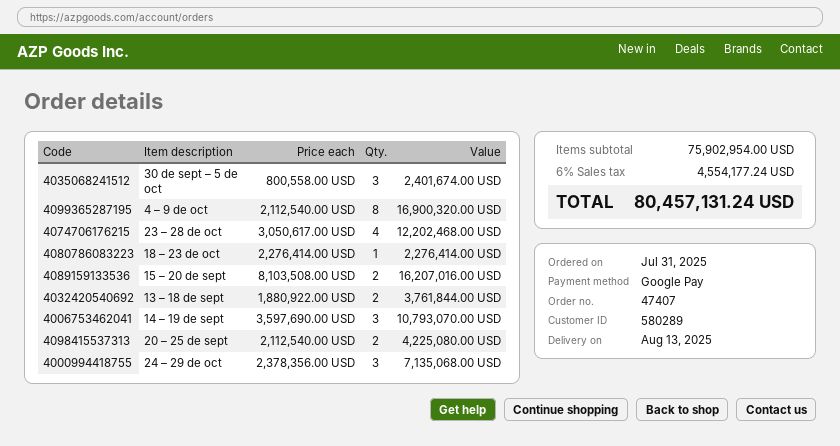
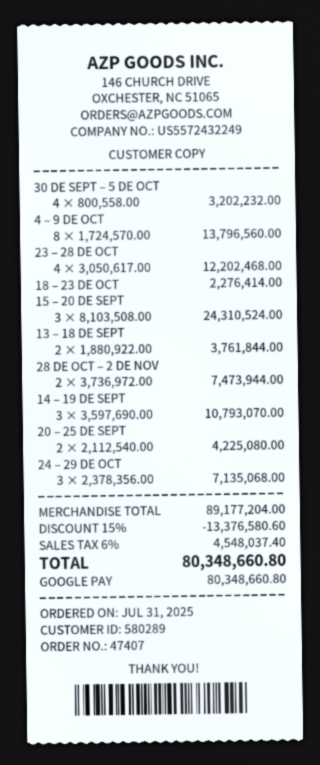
30 de sept – 5 de oct: 3 x 800558.00 = 2401674.00 -> 4 x 800558.00 = 3202232.00
4 – 9 de oct: 8 x 2112540.00 = 16900320.00 -> 8 x 1724570.00 = 13796560.00
15 – 20 de sept: 2 x 8103508.00 = 16207016.00 -> 3 x 8103508.00 = 24310524.00
28 DE OCT – 2 DE NOV: none -> 2 x 3736972.00 = 7473944.00
subtotal: 75902954.00 -> 89177204.00
discount: none -> 15% = 13376580.60
tax: 6% = 4554177.24 -> 6% = 4548037.40
total: 80457131.24 -> 80348660.80

